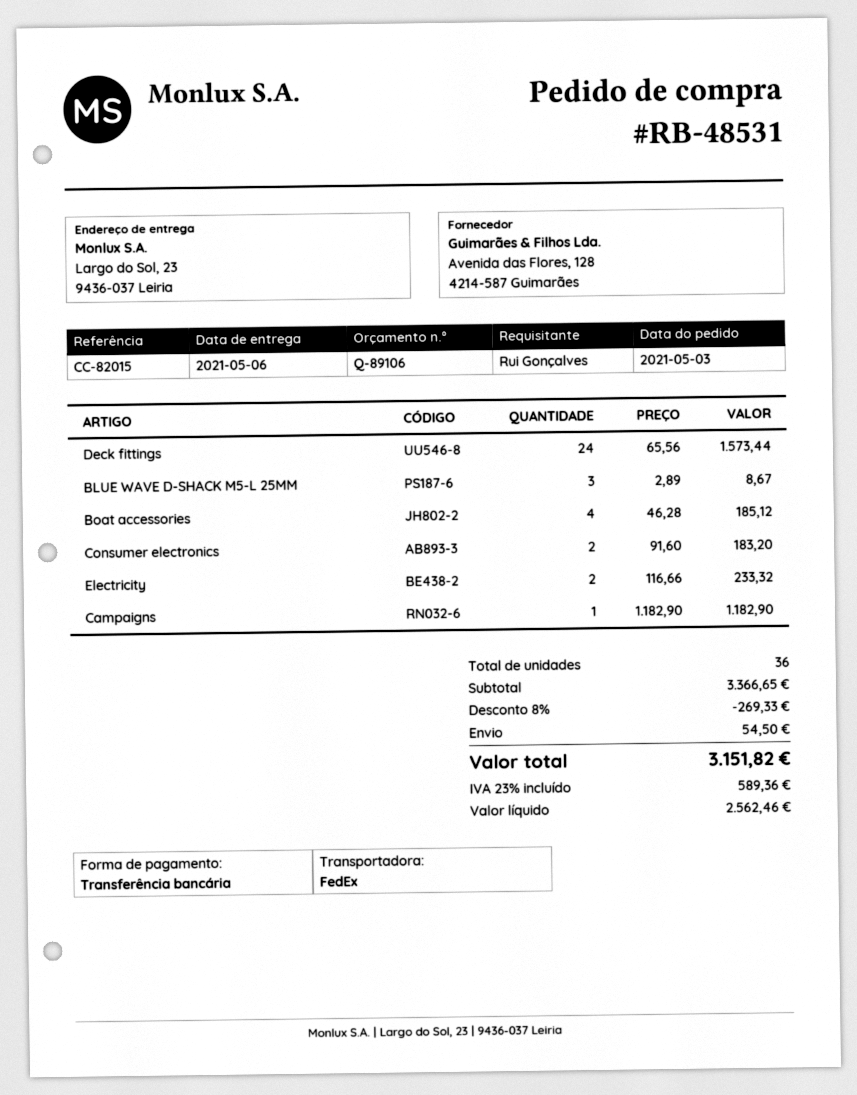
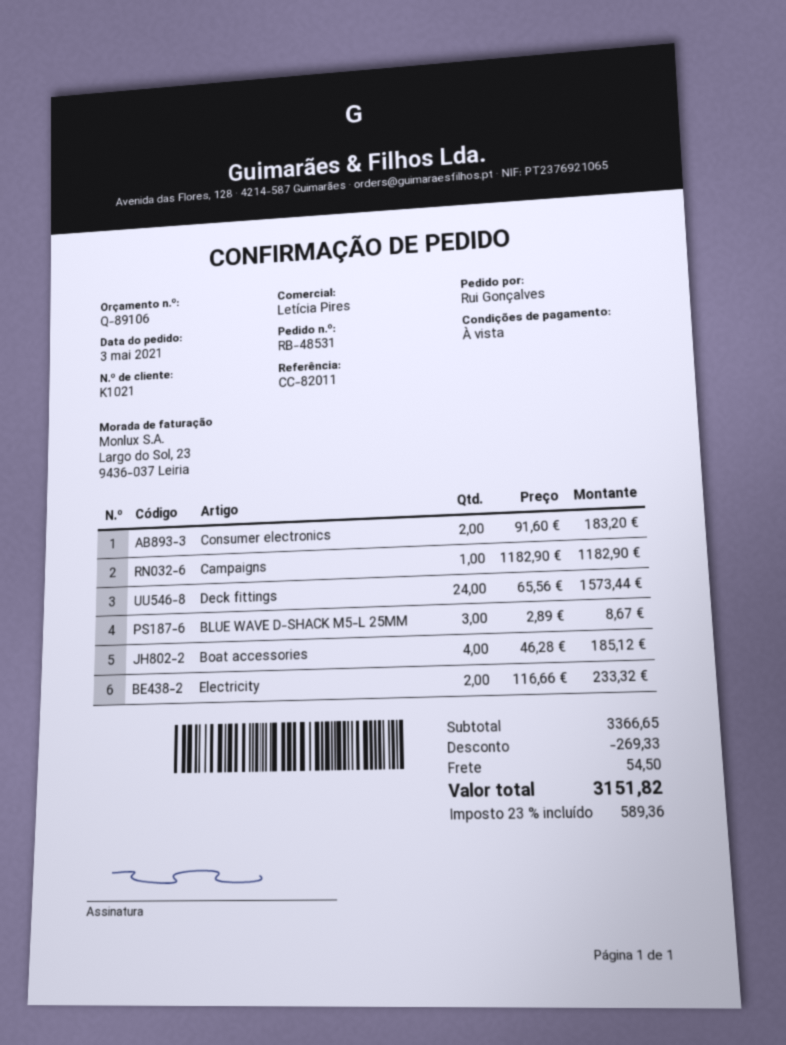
reference: CC-82015 -> CC-82011

